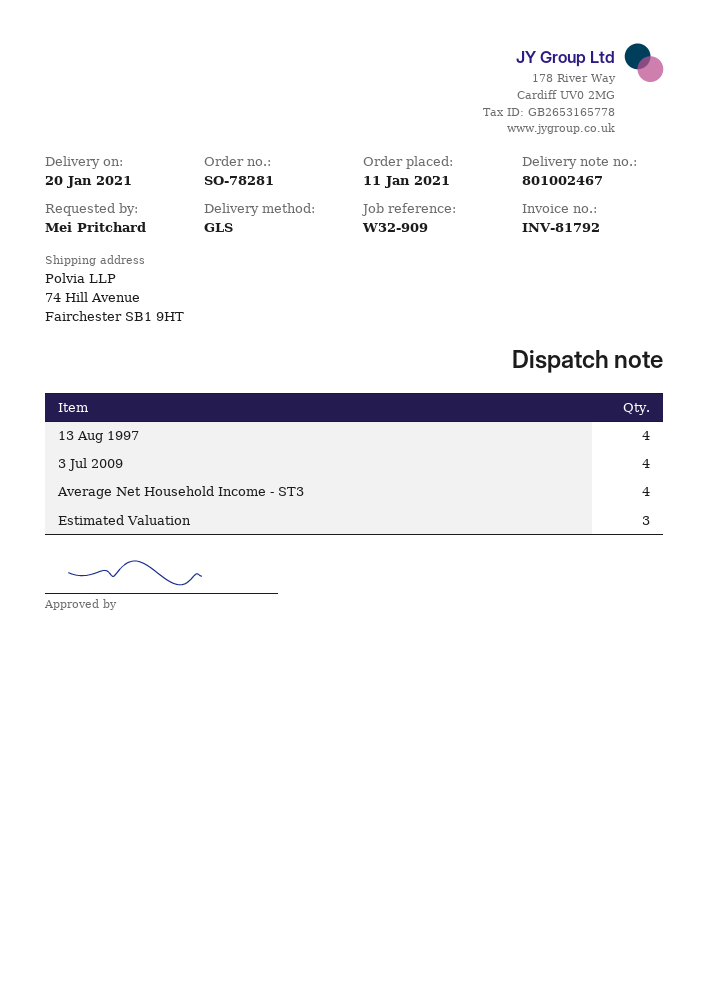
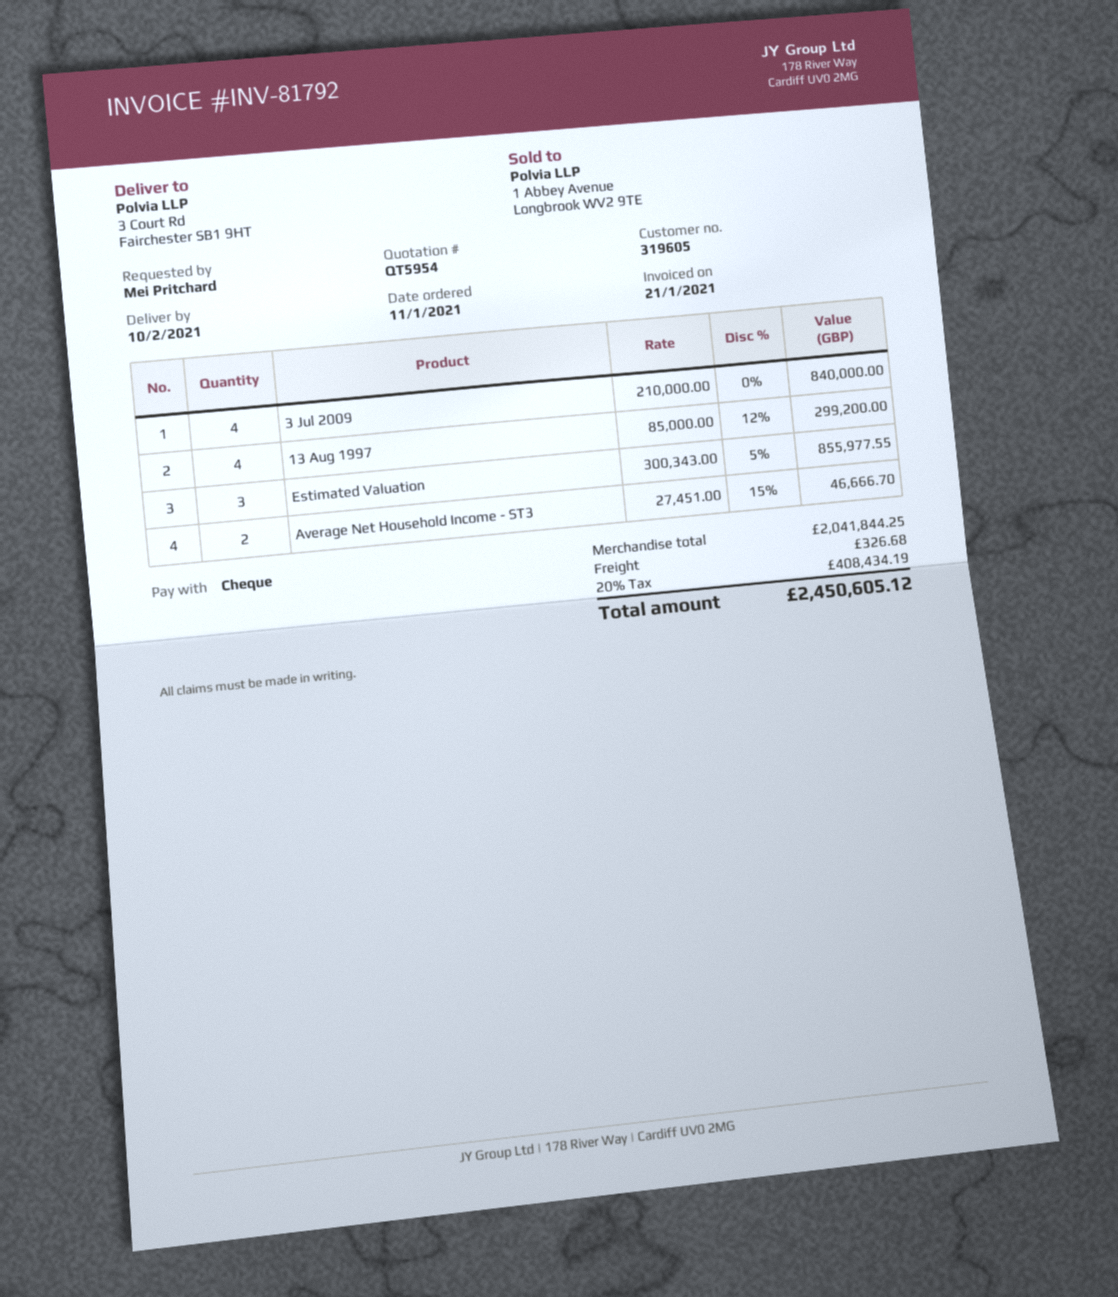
delivery date: 2021-01-20 -> 2021-02-10
ship to: 74 Hill Avenue, Fairchester SB1 9HT -> 3 Court Rd, Fairchester SB1 9HT
Average Net Household Income - ST3: 4 -> 2

